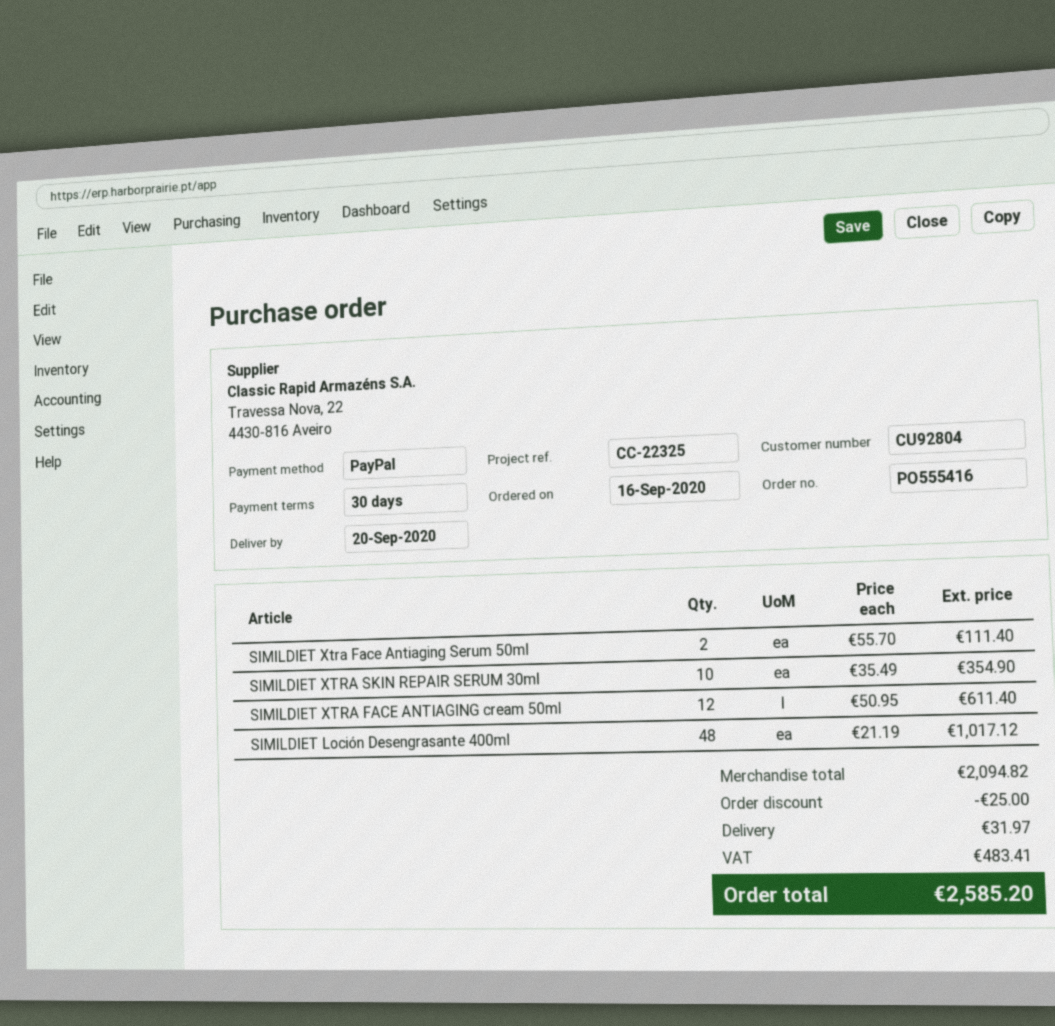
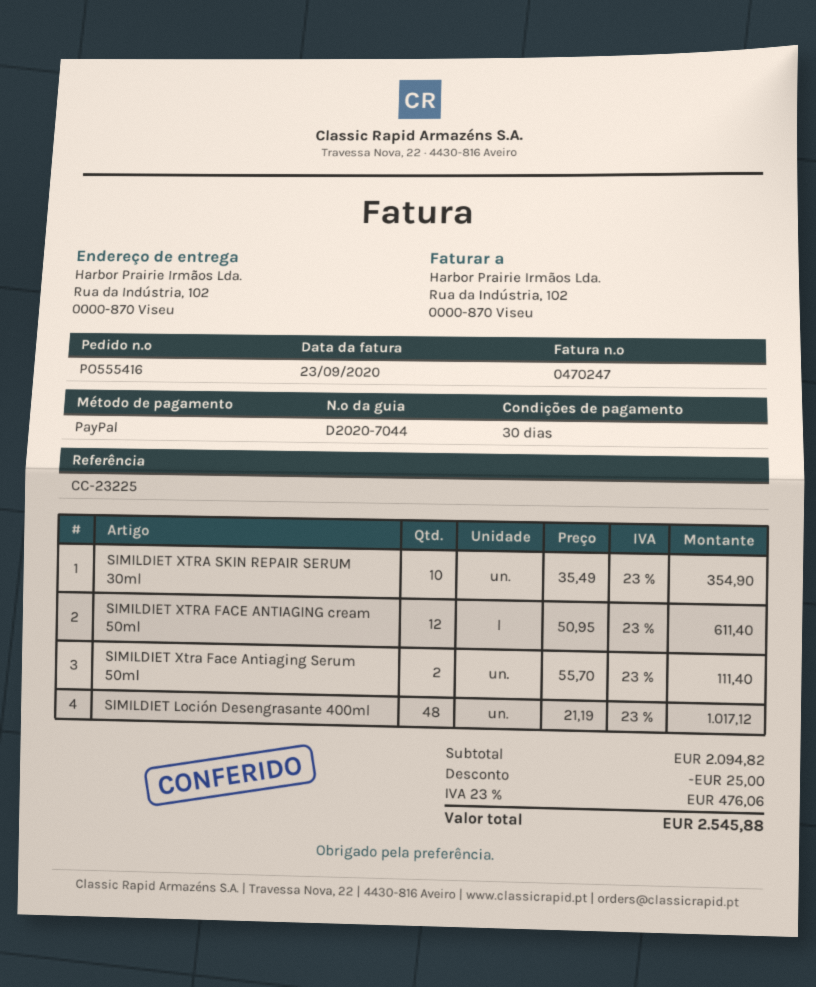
reference: CC-22325 -> CC-23225
shipping: 31.97 -> none
tax: 483.41 -> 476.06
total: 2585.20 -> 2545.88

